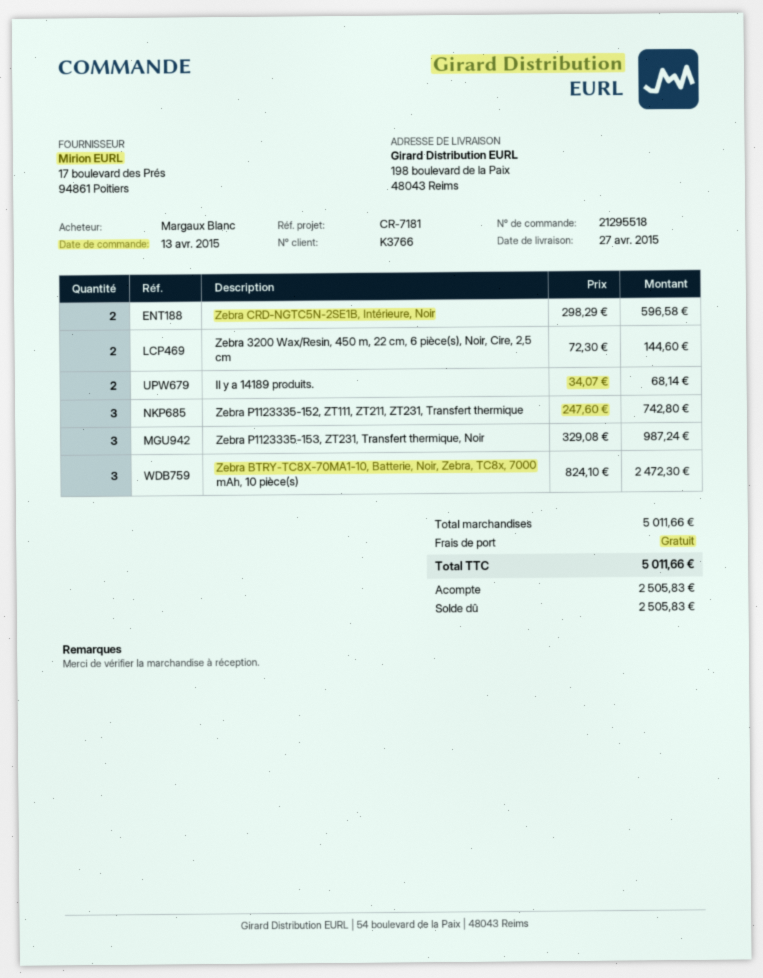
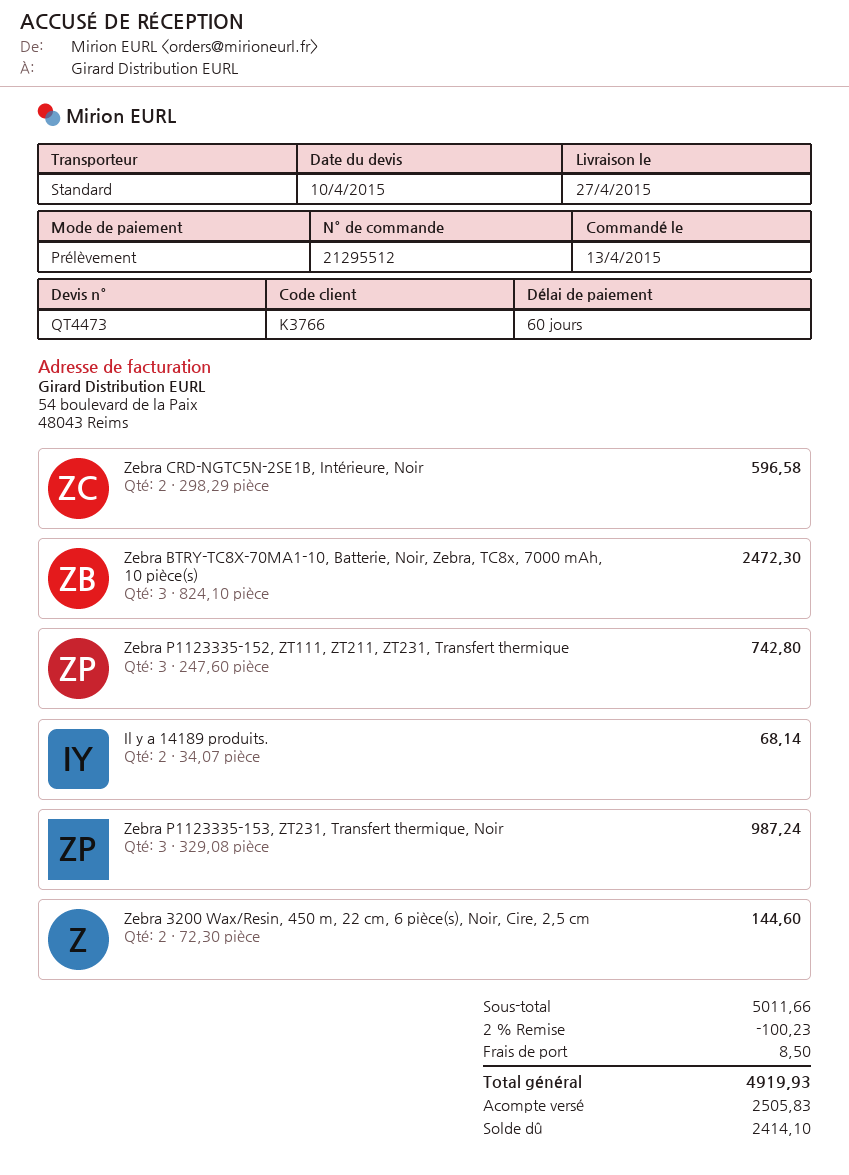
order number: 21295518 -> 21295512
discount: none -> 2% = 100.23
shipping: 0.00 -> 8.50
total: 5011.66 -> 4919.93
balance: 2505.83 -> 2414.10

